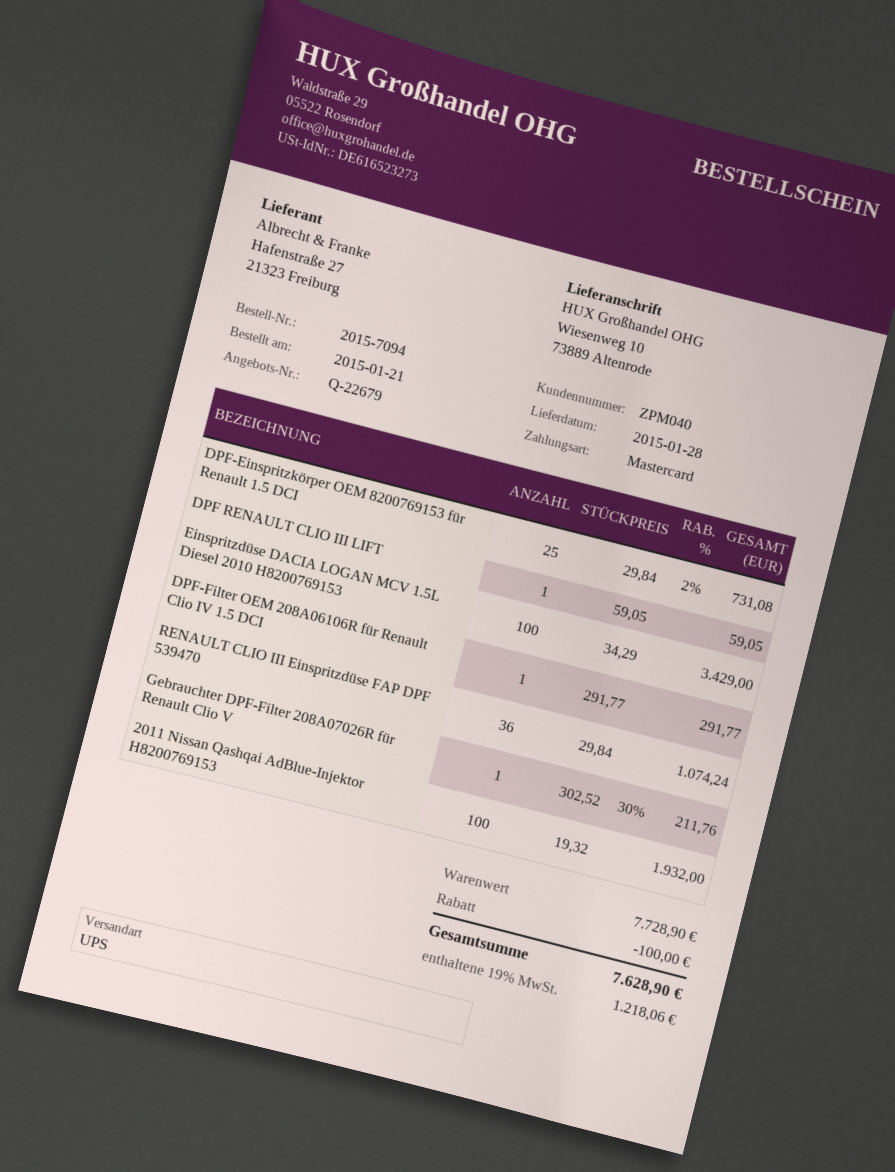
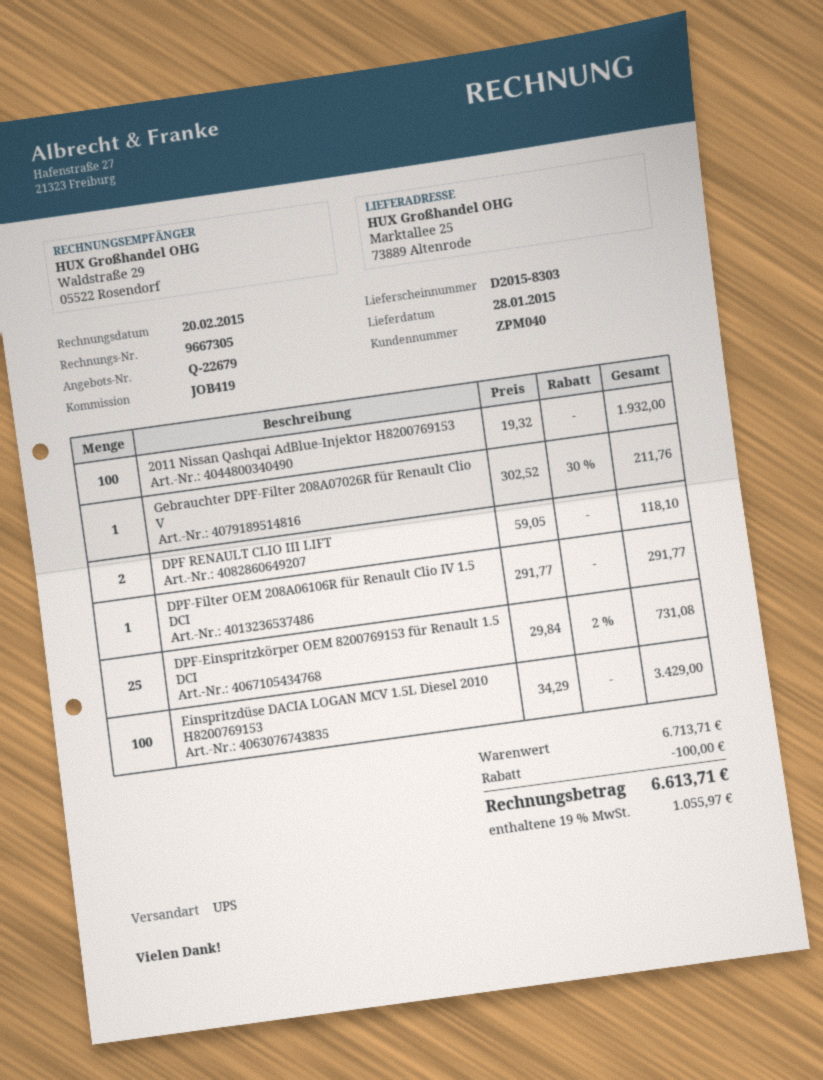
ship to: Wiesenweg 10, 73889 Altenrode -> Marktallee 25, 73889 Altenrode
DPF RENAULT CLIO III LIFT: 1 x 59.05 = 59.05 -> 2 x 59.05 = 118.10
RENAULT CLIO III Einspritzdüse FAP DPF 539470: 36 x 29.84 = 1074.24 -> none
subtotal: 7728.90 -> 6713.71
tax: 19% = 1218.06 -> 19% = 1055.97
total: 7628.90 -> 6613.71

